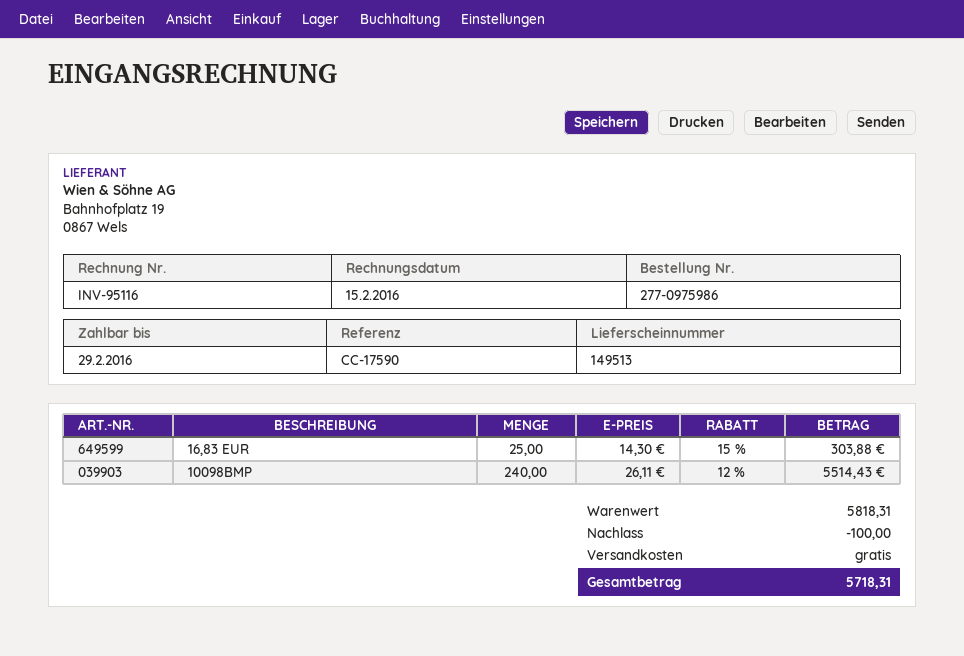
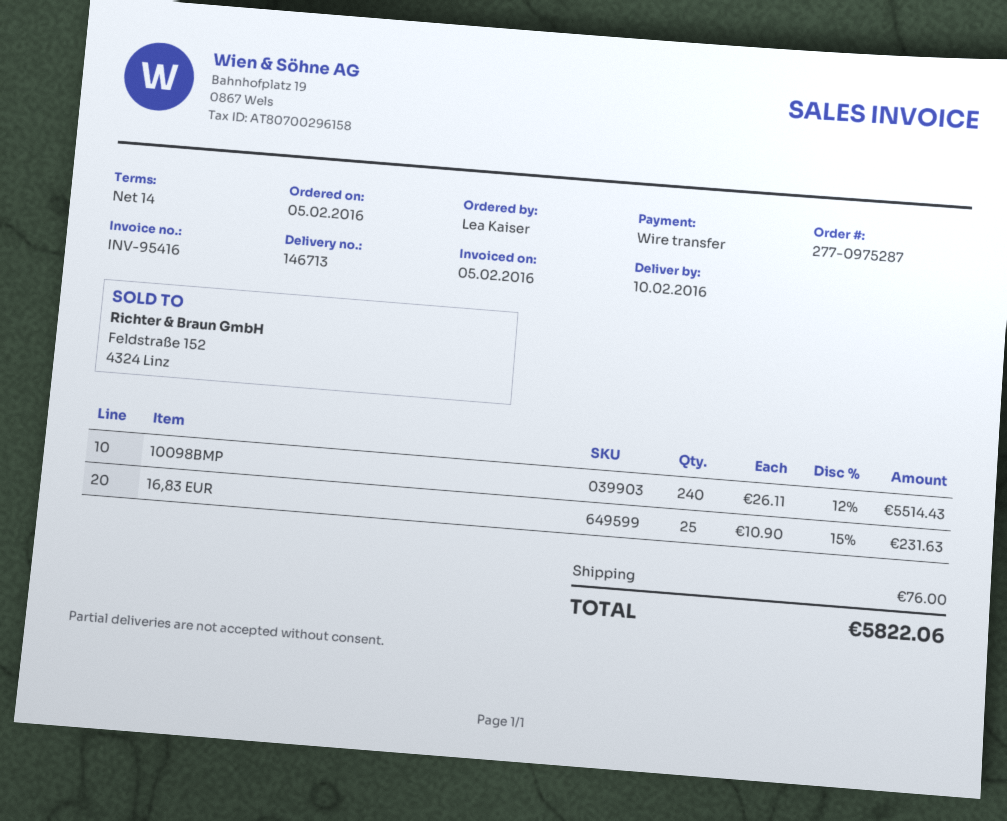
order number: 277-0975986 -> 277-0975287
delivery note number: 149513 -> 146713
invoice number: INV-95116 -> INV-95416
invoice date: 2016-02-15 -> 2016-02-05
16,83 EUR: 25 x 14.30 - 15% = 303.88 -> 25 x 10.90 - 15% = 231.63
discount: 100.00 -> none
shipping: 0.00 -> 76.00
total: 5718.31 -> 5822.06

